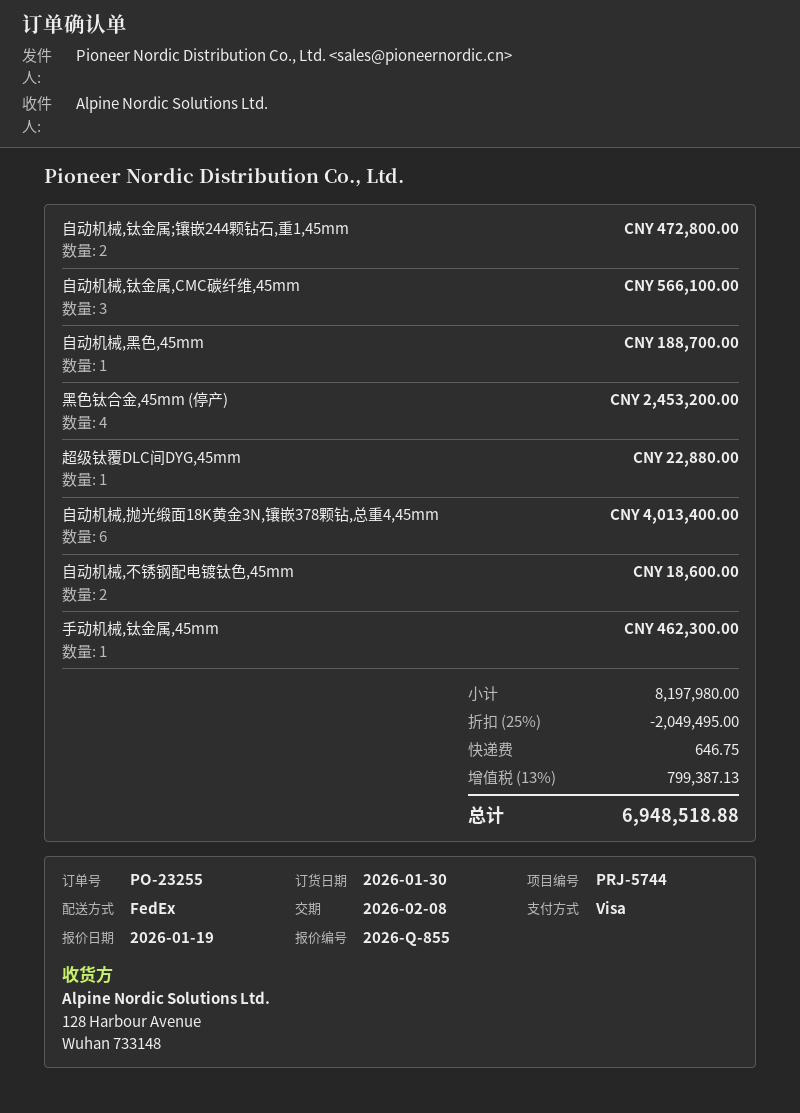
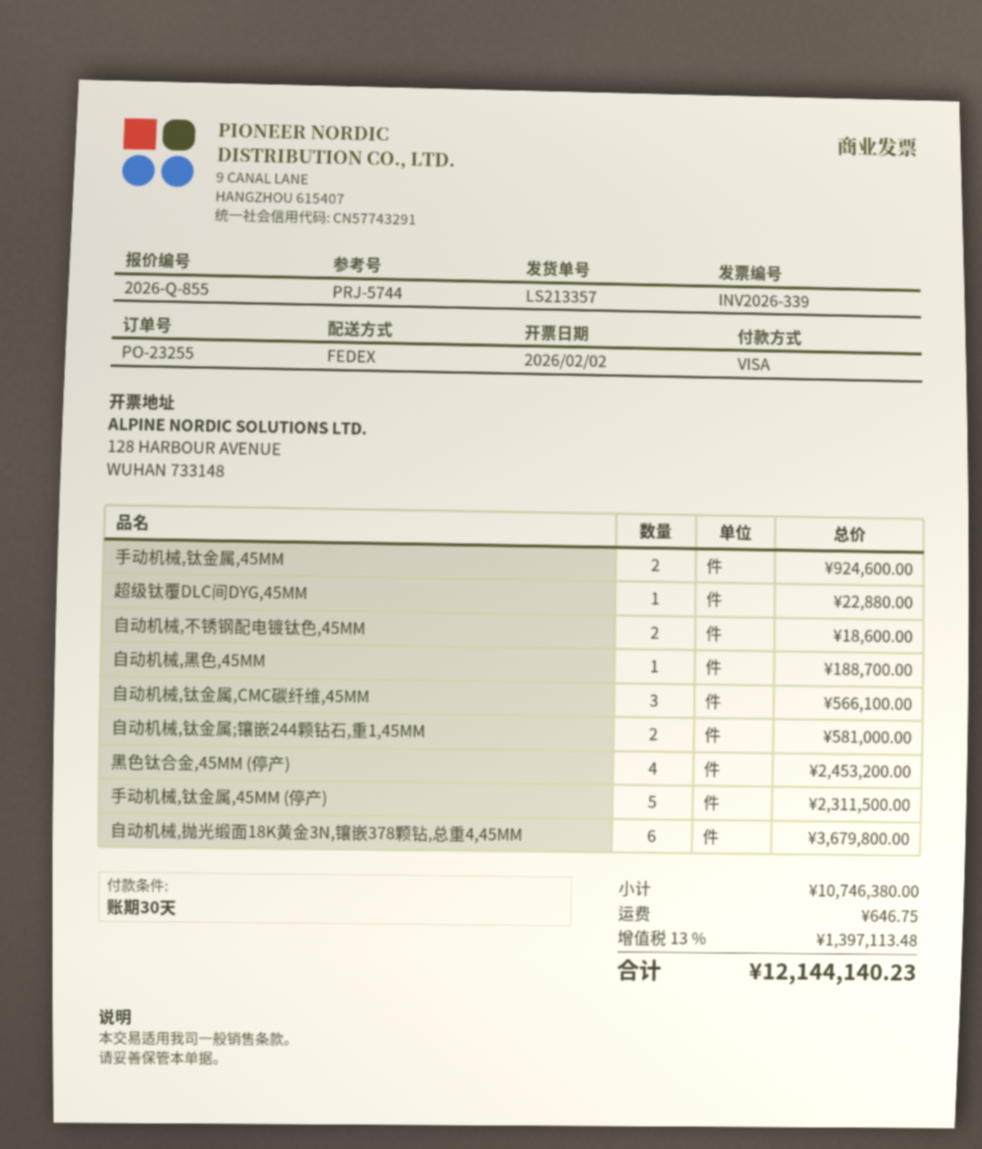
自动机械,钛金属;镶嵌244颗钻石,重1,45mm: 2 for 472800.00 -> 2 for 581000.00
自动机械,抛光缎面18K黄金3N,镶嵌378颗钻,总重4,45mm: 6 for 4013400.00 -> 6 for 3679800.00
手动机械,钛金属,45mm: 1 for 462300.00 -> 2 for 924600.00
手动机械,钛金属,45MM (停产): none -> 5 for 2311500.00
subtotal: 8197980.00 -> 10746380.00
discount: 25% = 2049495.00 -> none
tax: 13% = 799387.13 -> 13% = 1397113.48
total: 6948518.88 -> 12144140.23

